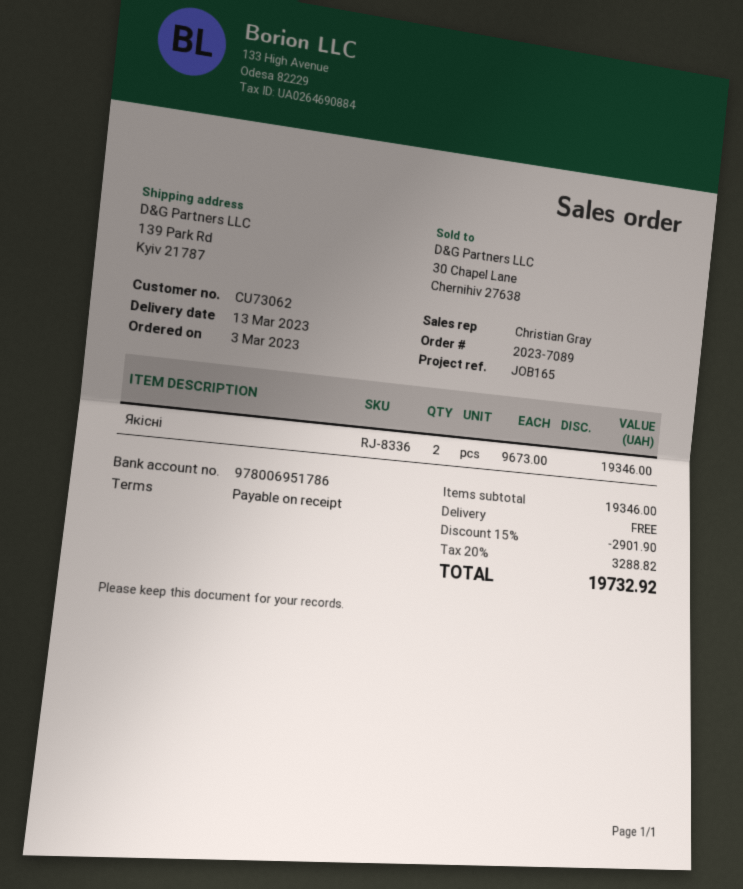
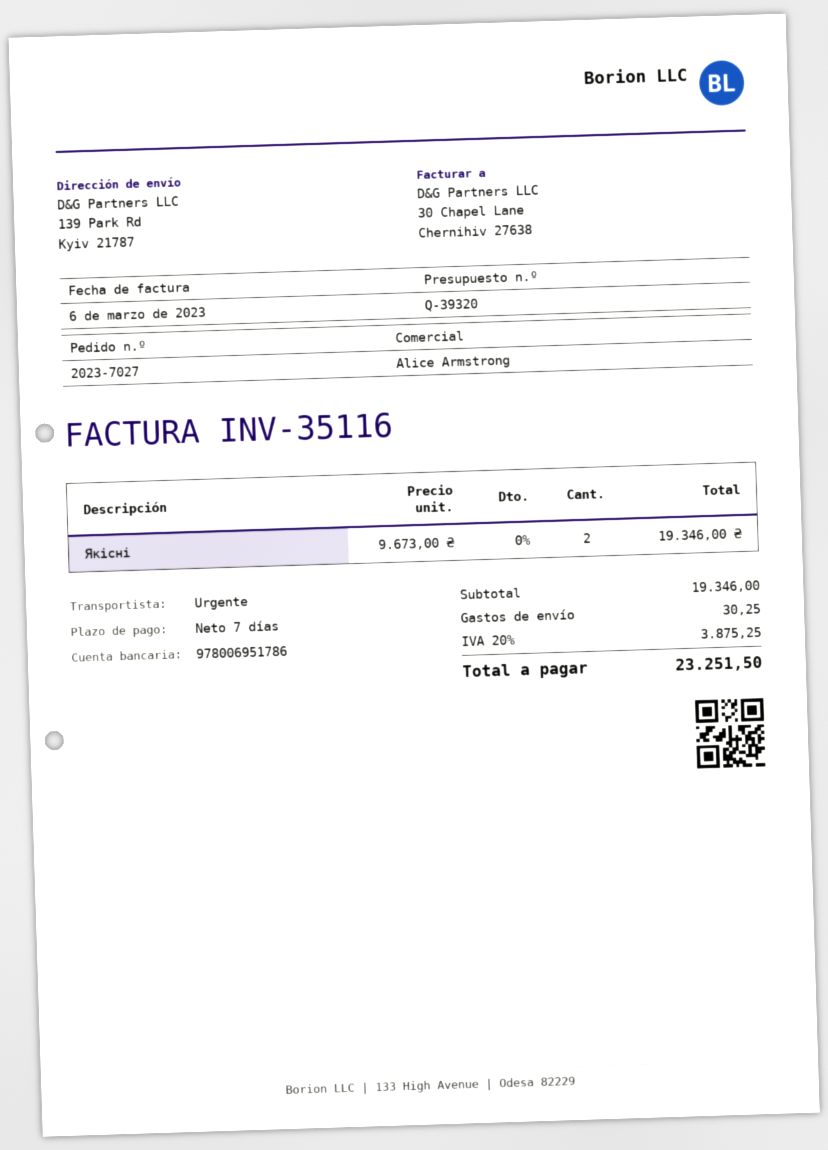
order number: 2023-7089 -> 2023-7027
payment terms: on receipt -> 7 days
sales rep: Christian Gray -> Alice Armstrong
discount: 15% = 2901.90 -> none
shipping: 0.00 -> 30.25
tax: 20% = 3288.82 -> 20% = 3875.25
total: 19732.92 -> 23251.50

